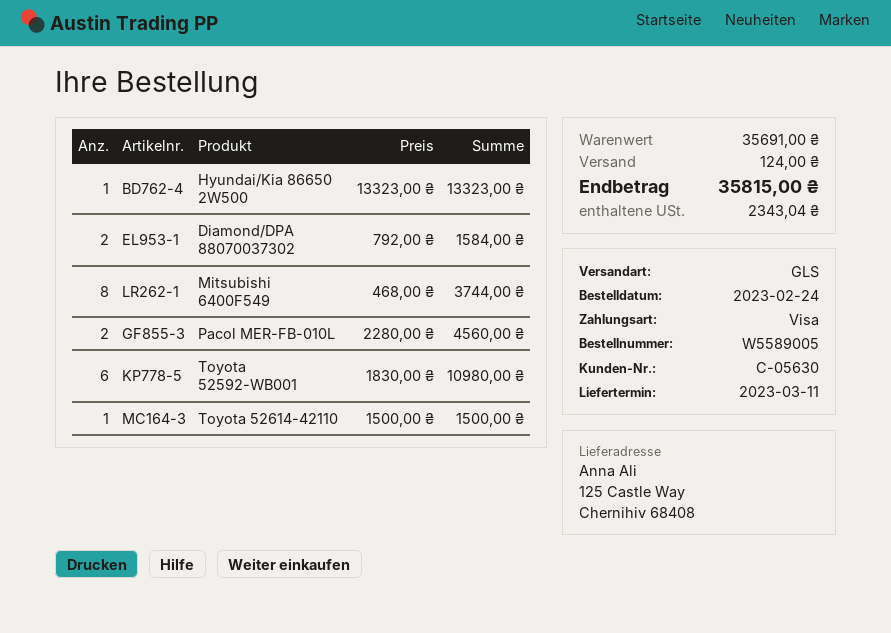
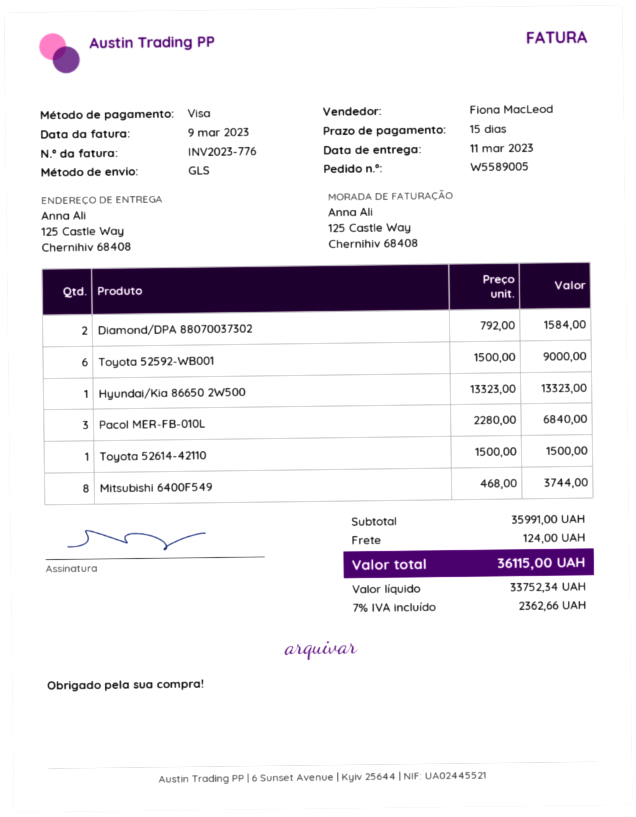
Pacol MER-FB-010L: 2 x 2280.00 = 4560.00 -> 3 x 2280.00 = 6840.00
Toyota 52592-WB001: 6 x 1830.00 = 10980.00 -> 6 x 1500.00 = 9000.00
subtotal: 35691.00 -> 35991.00
tax: 2343.04 -> 2362.66
total: 35815.00 -> 36115.00

